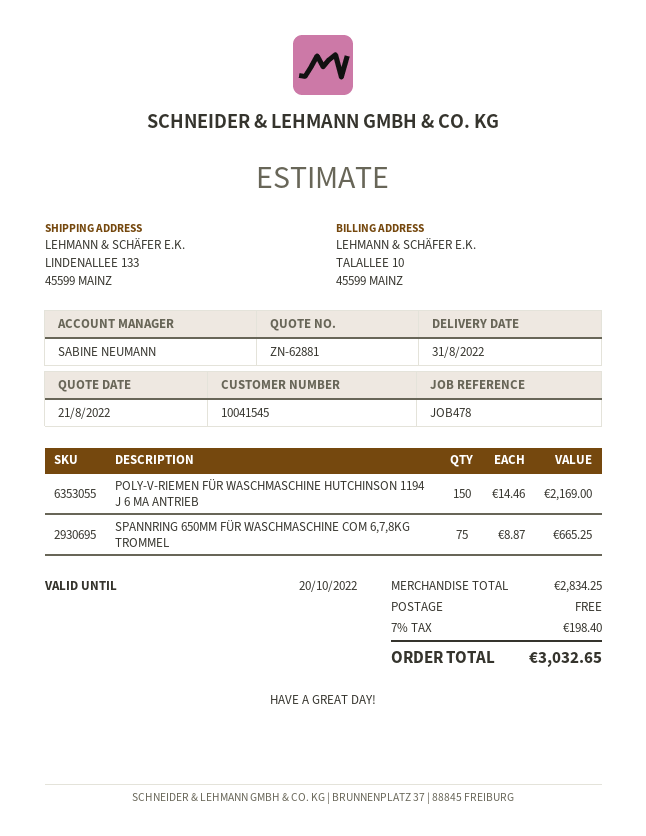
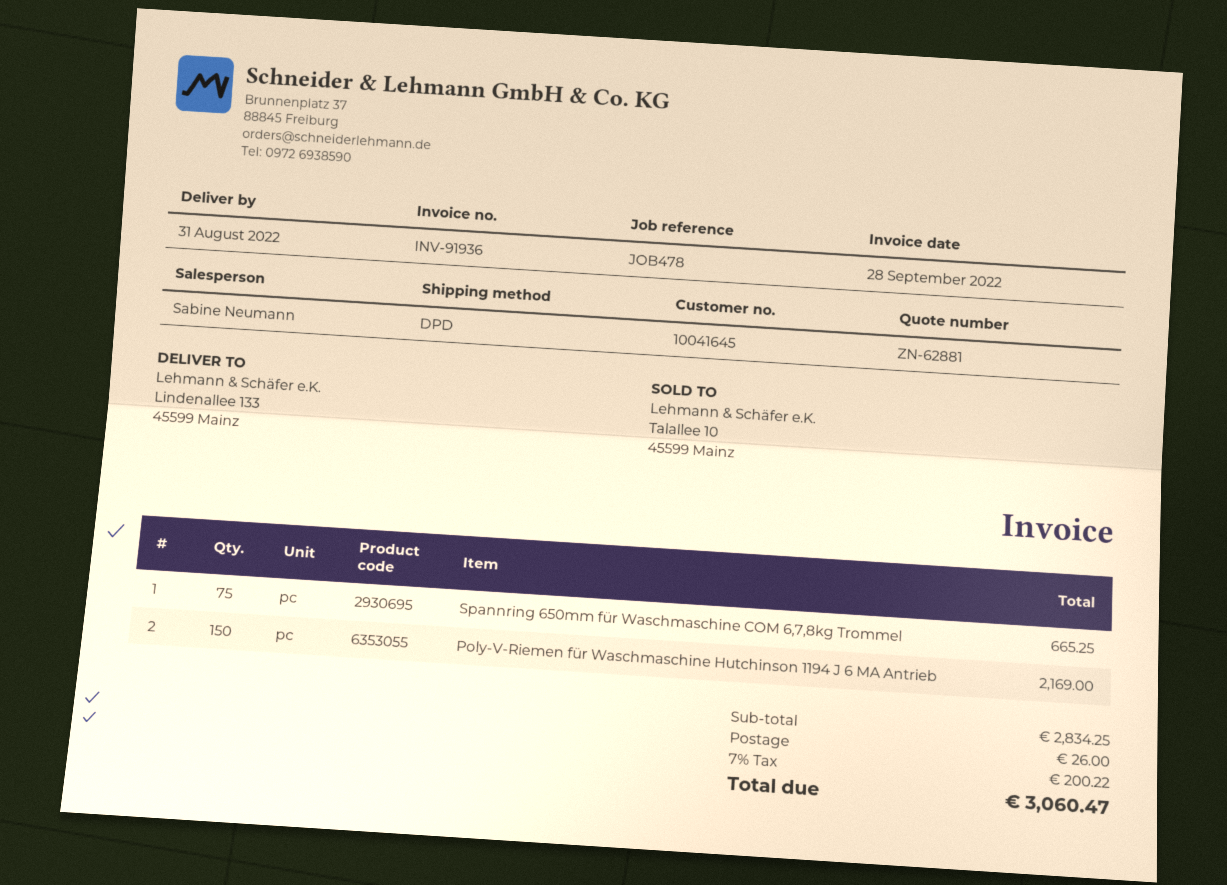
customer number: 10041545 -> 10041645
shipping: 0.00 -> 26.00
tax: 7% = 198.40 -> 7% = 200.22
total: 3032.65 -> 3060.47

